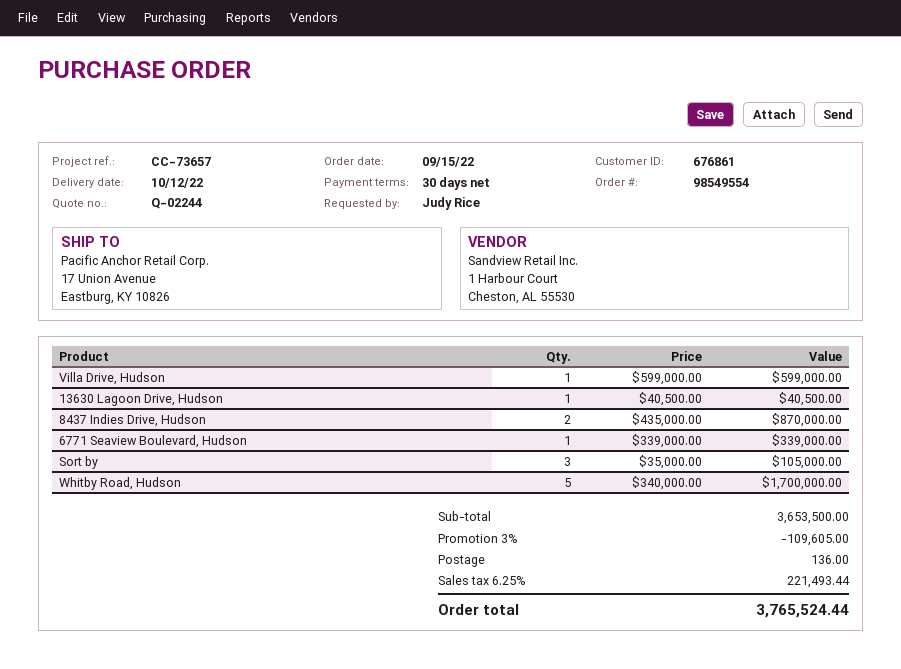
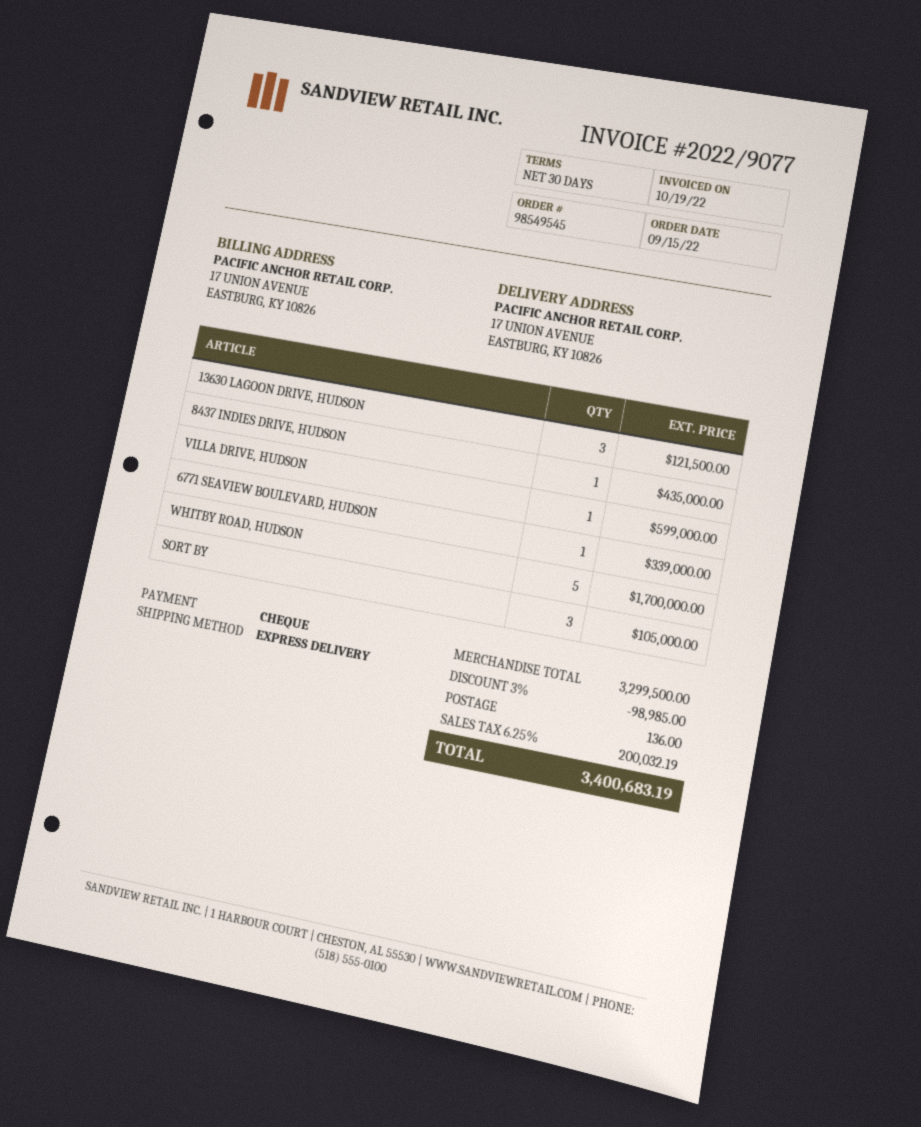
order number: 98549554 -> 98549545
13630 Lagoon Drive, Hudson: 1 for 40500.00 -> 3 for 121500.00
8437 Indies Drive, Hudson: 2 for 870000.00 -> 1 for 435000.00
subtotal: 3653500.00 -> 3299500.00
discount: 3% = 109605.00 -> 3% = 98985.00
tax: 6.25% = 221493.44 -> 6.25% = 200032.19
total: 3765524.44 -> 3400683.19

